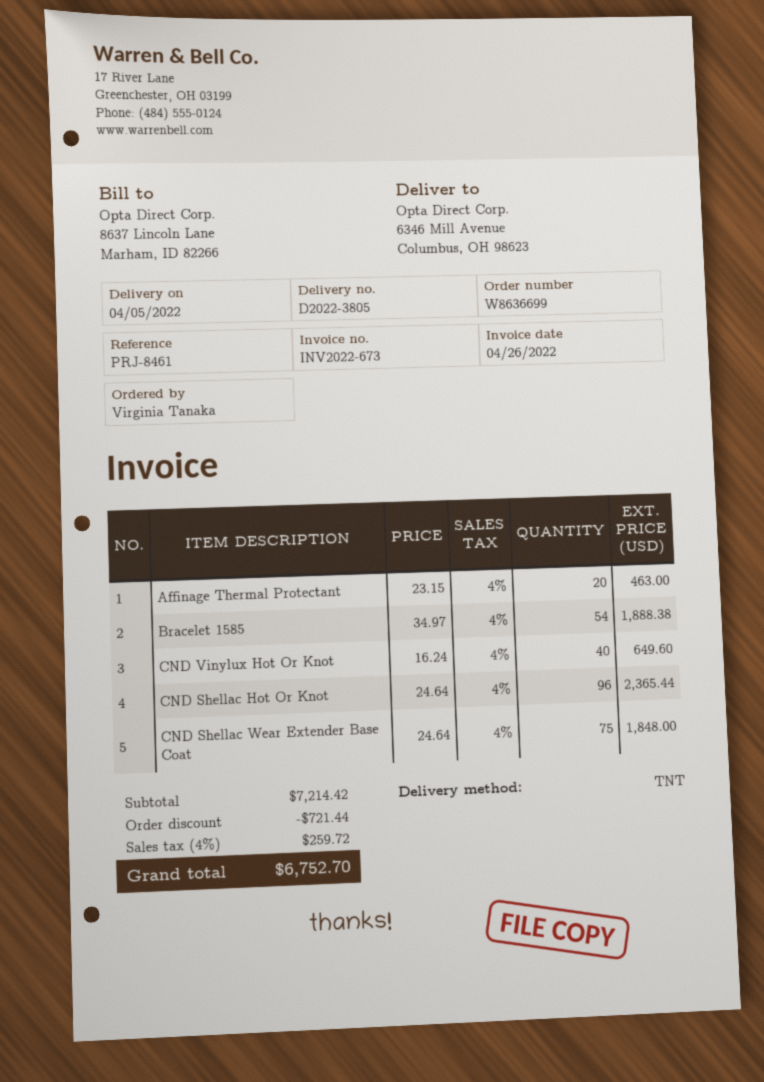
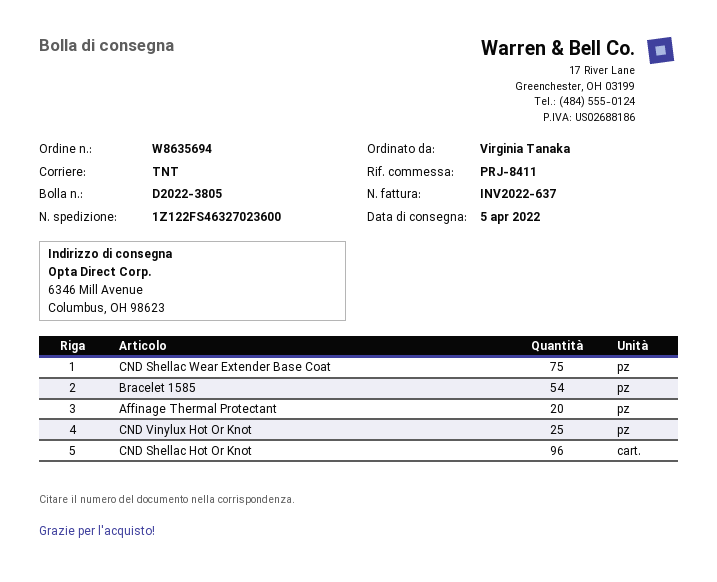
order number: W8636699 -> W8635694
invoice number: INV2022-673 -> INV2022-637
reference: PRJ-8461 -> PRJ-8411
CND Vinylux Hot Or Knot: 40 -> 25

